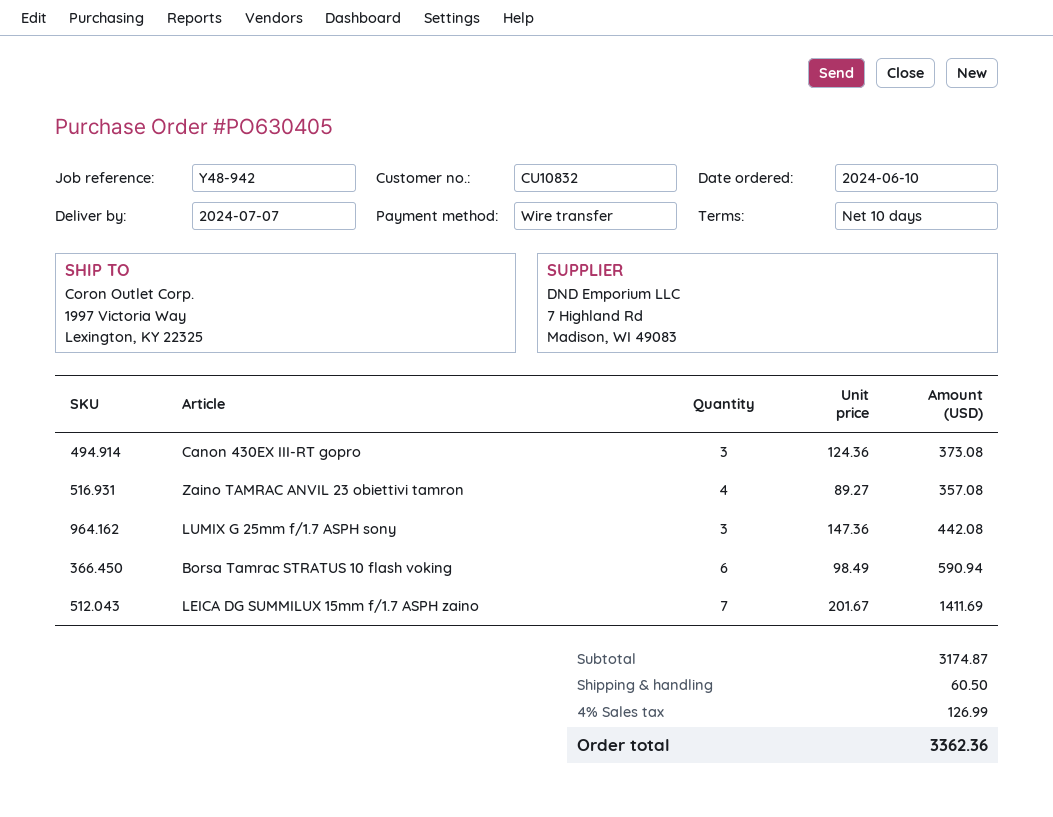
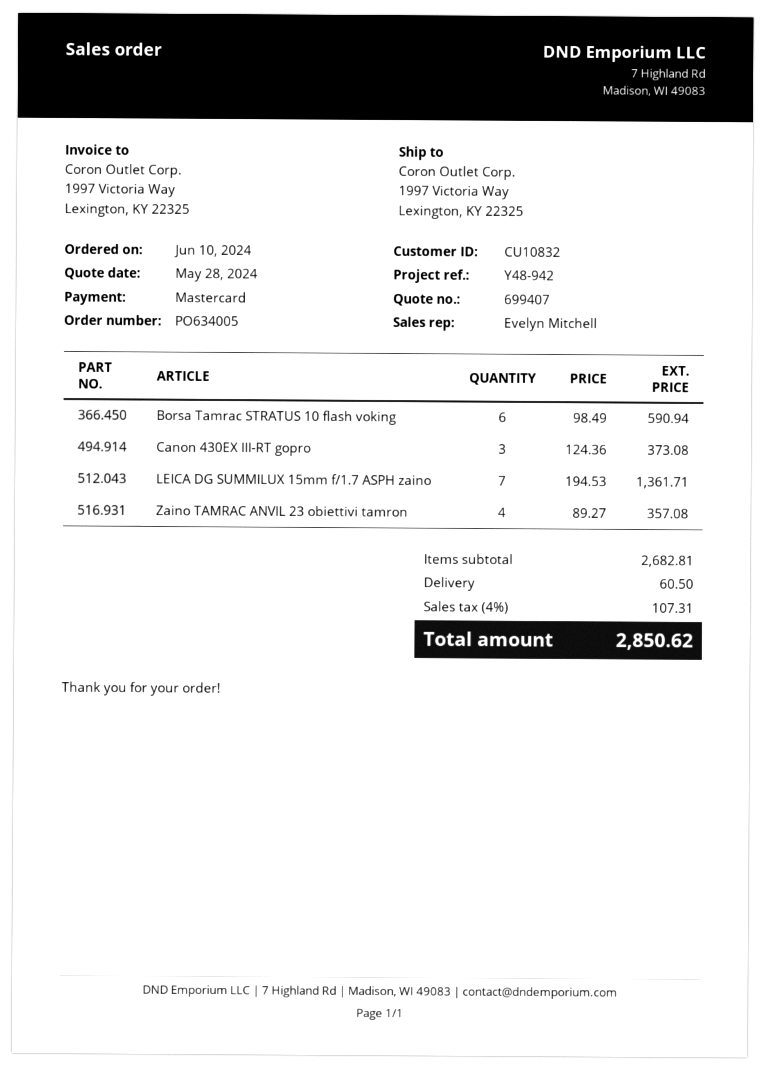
order number: PO630405 -> PO634005
payment method: bank transfer -> Mastercard
LUMIX G 25mm f/1.7 ASPH sony: 3 x 147.36 = 442.08 -> none
LEICA DG SUMMILUX 15mm f/1.7 ASPH zaino: 7 x 201.67 = 1411.69 -> 7 x 194.53 = 1361.71
subtotal: 3174.87 -> 2682.81
tax: 4% = 126.99 -> 4% = 107.31
total: 3362.36 -> 2850.62

